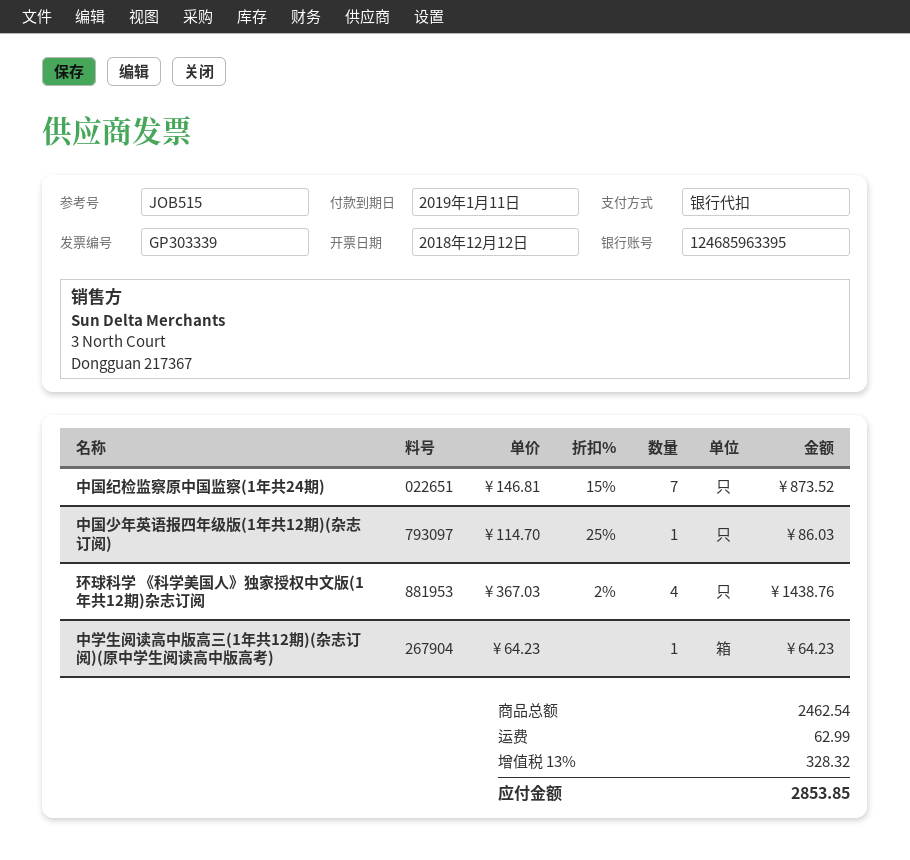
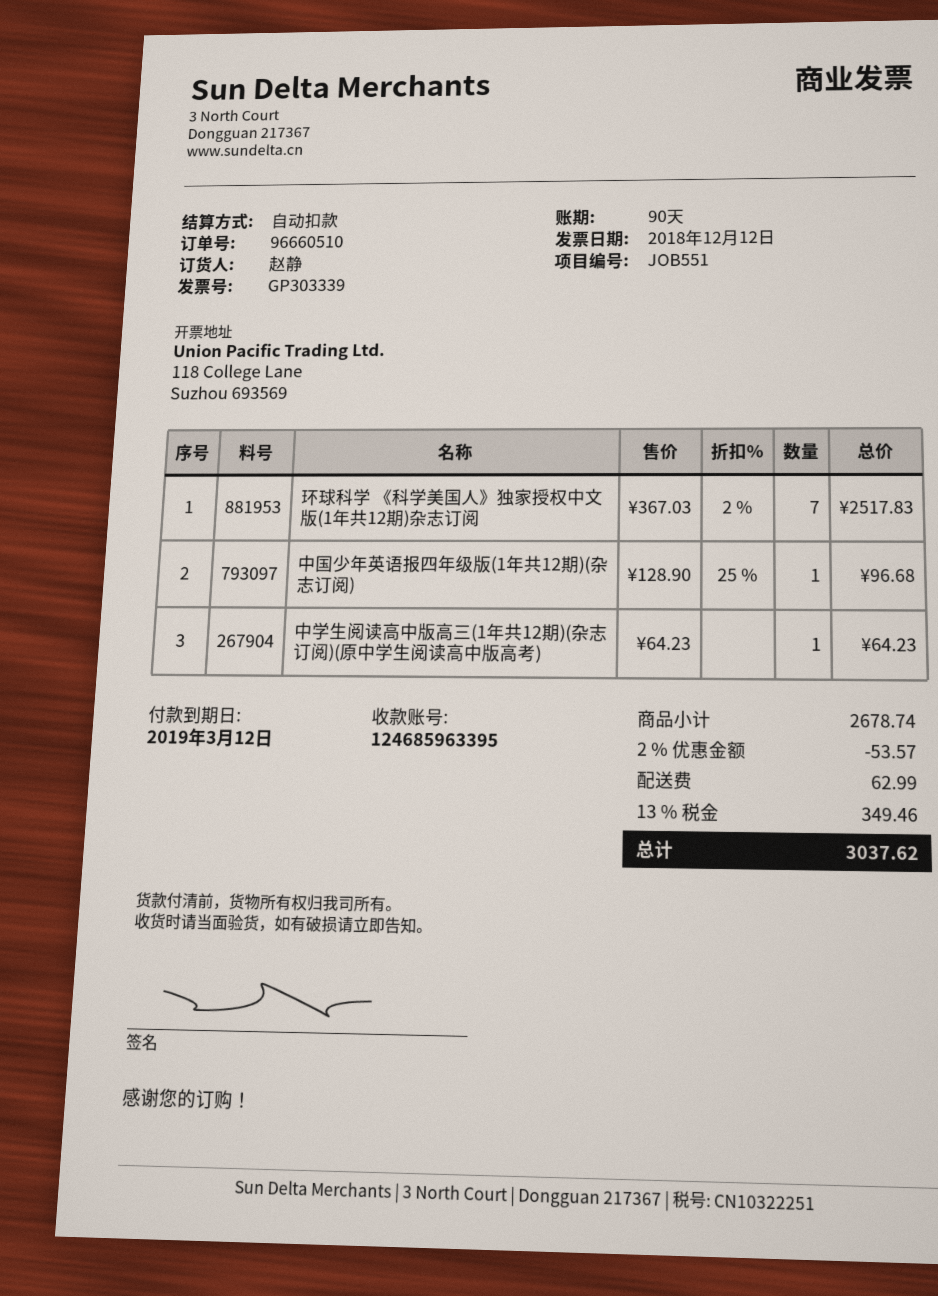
due date: 2019-01-11 -> 2019-03-12
reference: JOB515 -> JOB551
中国纪检监察原中国监察(1年共24期): 7 x 146.81 - 15% = 873.52 -> none
中国少年英语报四年级版(1年共12期)(杂志订阅): 1 x 114.70 - 25% = 86.03 -> 1 x 128.90 - 25% = 96.68
环球科学 《科学美国人》独家授权中文版(1年共12期)杂志订阅: 4 x 367.03 - 2% = 1438.76 -> 7 x 367.03 - 2% = 2517.83
subtotal: 2462.54 -> 2678.74
discount: none -> 2% = 53.57
tax: 13% = 328.32 -> 13% = 349.46
total: 2853.85 -> 3037.62

